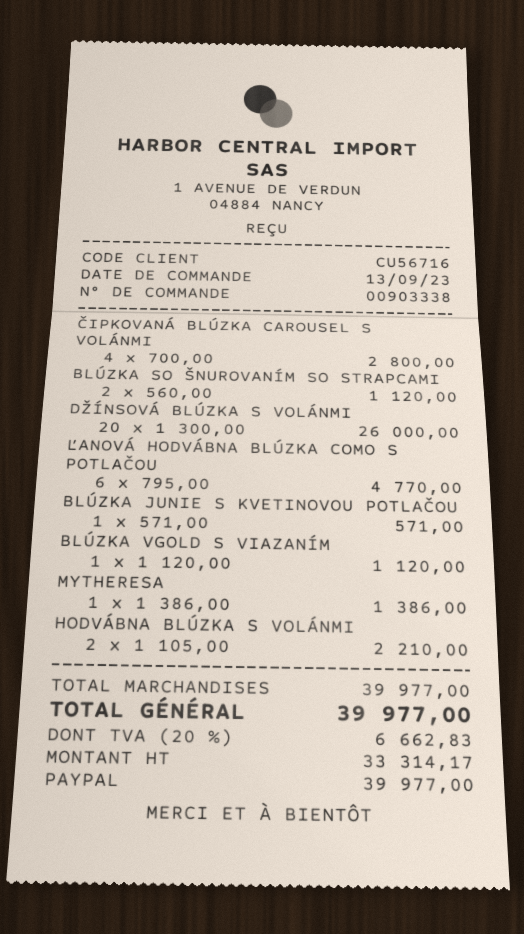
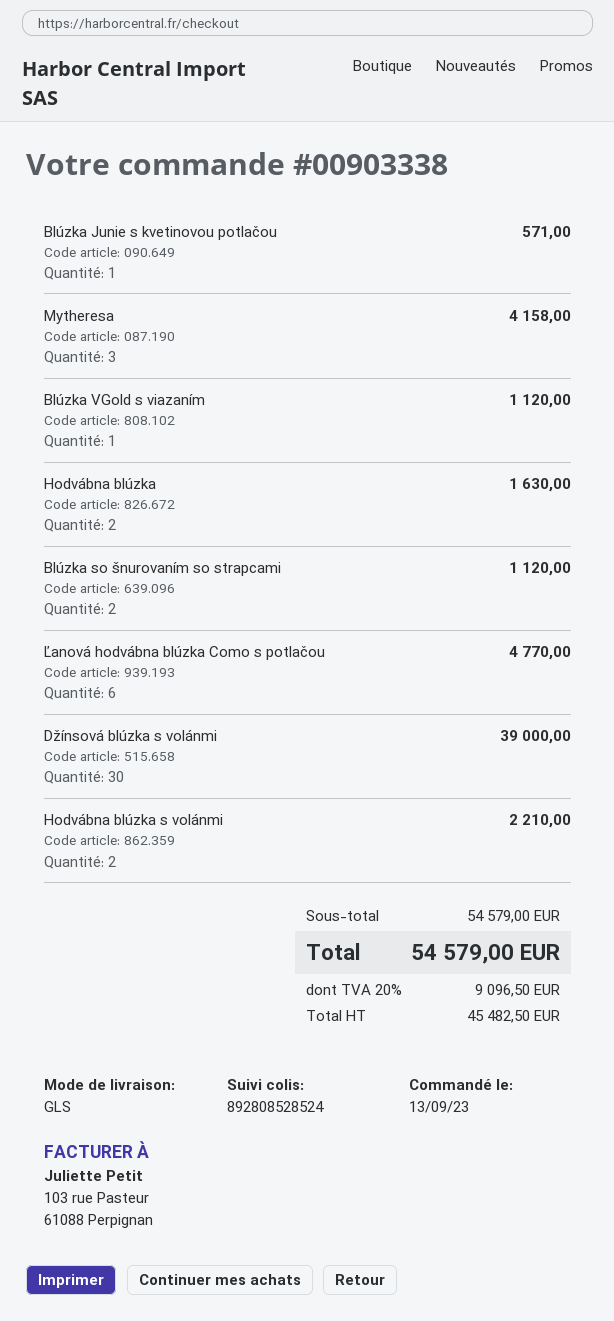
ČIPKOVANÁ BLÚZKA CAROUSEL S VOLÁNMI: 4 for 2800.00 -> none
DŽÍNSOVÁ BLÚZKA S VOLÁNMI: 20 for 26000.00 -> 30 for 39000.00
MYTHERESA: 1 for 1386.00 -> 3 for 4158.00
Hodvábna blúzka: none -> 2 for 1630.00
subtotal: 39977.00 -> 54579.00
net: 33314.17 -> 45482.50
tax: 20% = 6662.83 -> 20% = 9096.50
total: 39977.00 -> 54579.00

